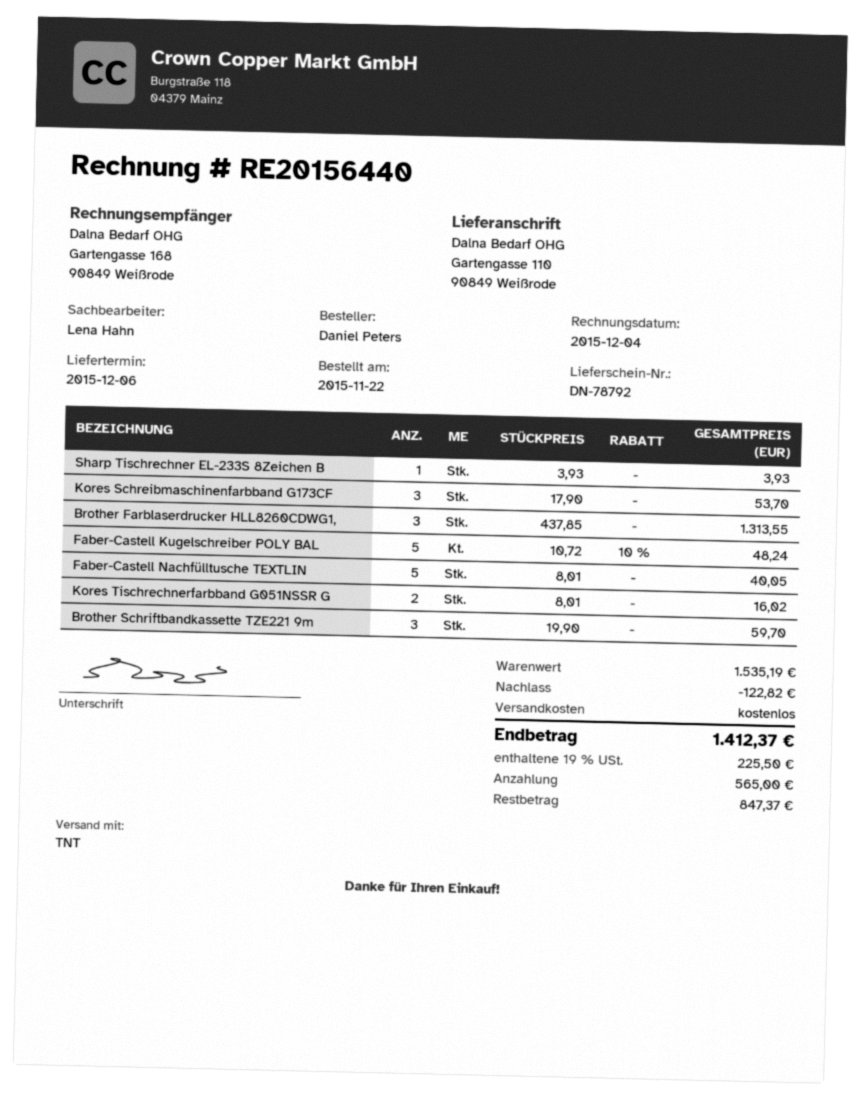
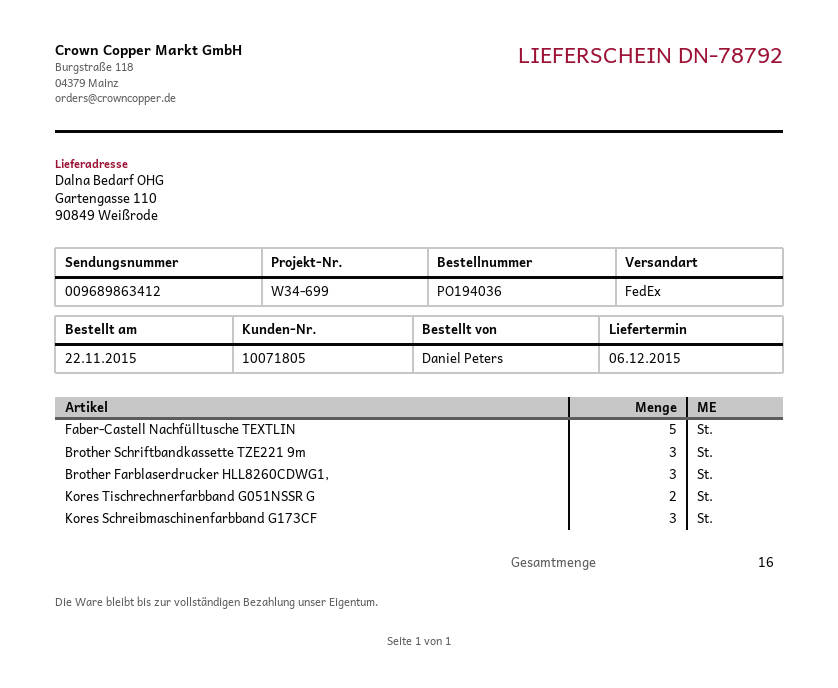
shipping method: TNT -> FedEx
Sharp Tischrechner EL-233S 8Zeichen B: 1 -> none
Faber-Castell Kugelschreiber POLY BAL: 5 -> none

